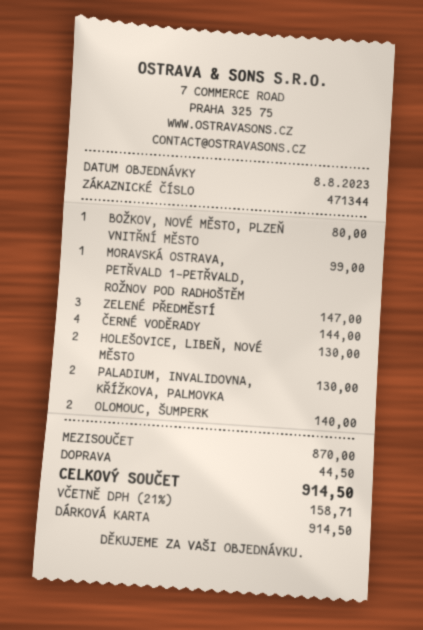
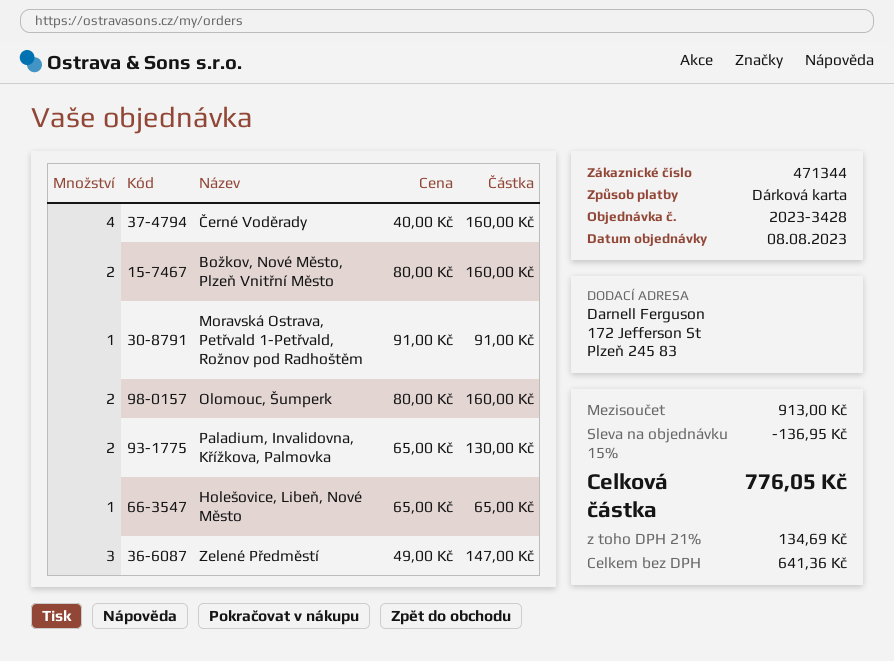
BOŽKOV, NOVÉ MĚSTO, PLZEŇ VNITŘNÍ MĚSTO: 1 for 80.00 -> 2 for 160.00
MORAVSKÁ OSTRAVA, PETŘVALD 1-PETŘVALD, ROŽNOV POD RADHOŠTĚM: 1 for 99.00 -> 1 for 91.00
ČERNÉ VODĚRADY: 4 for 144.00 -> 4 for 160.00
HOLEŠOVICE, LIBEŇ, NOVÉ MĚSTO: 2 for 130.00 -> 1 for 65.00
OLOMOUC, ŠUMPERK: 2 for 140.00 -> 2 for 160.00
subtotal: 870.00 -> 913.00
discount: none -> 15% = 136.95
shipping: 44.50 -> none
tax: 21% = 158.71 -> 21% = 134.69
total: 914.50 -> 776.05

